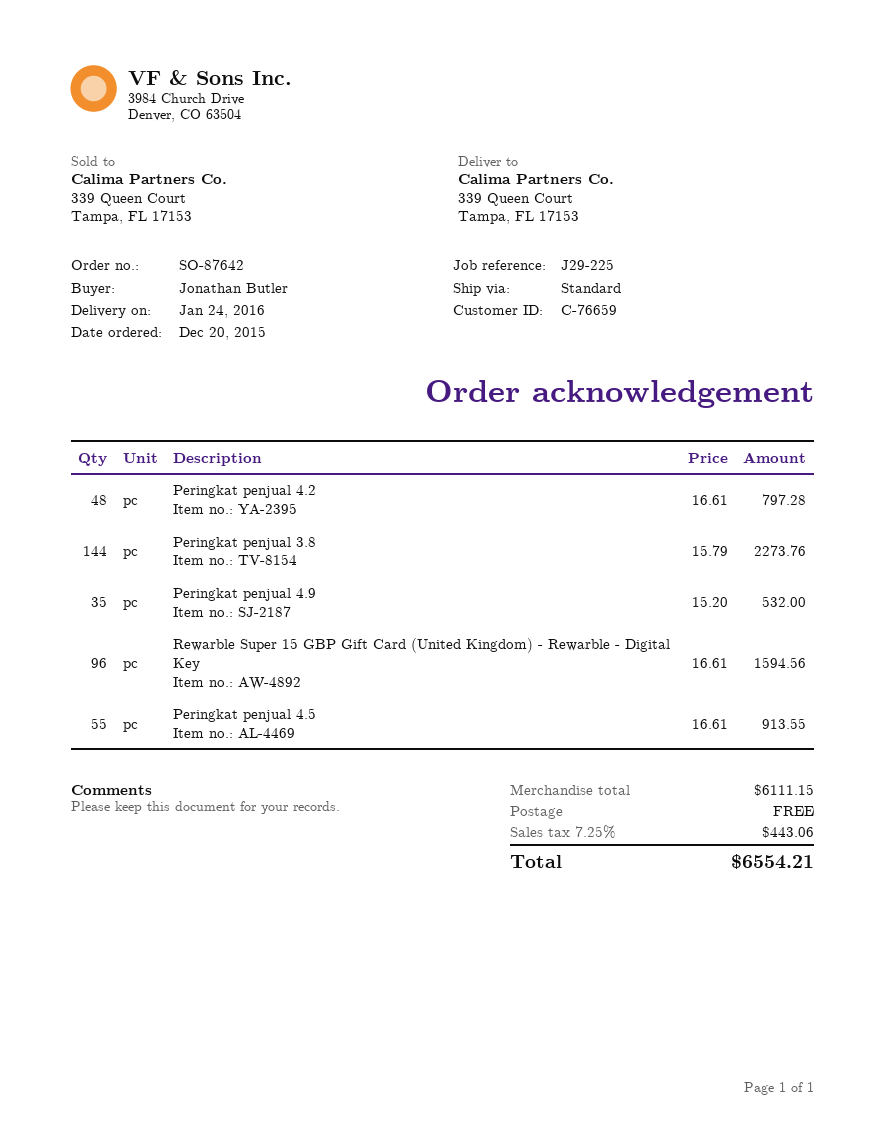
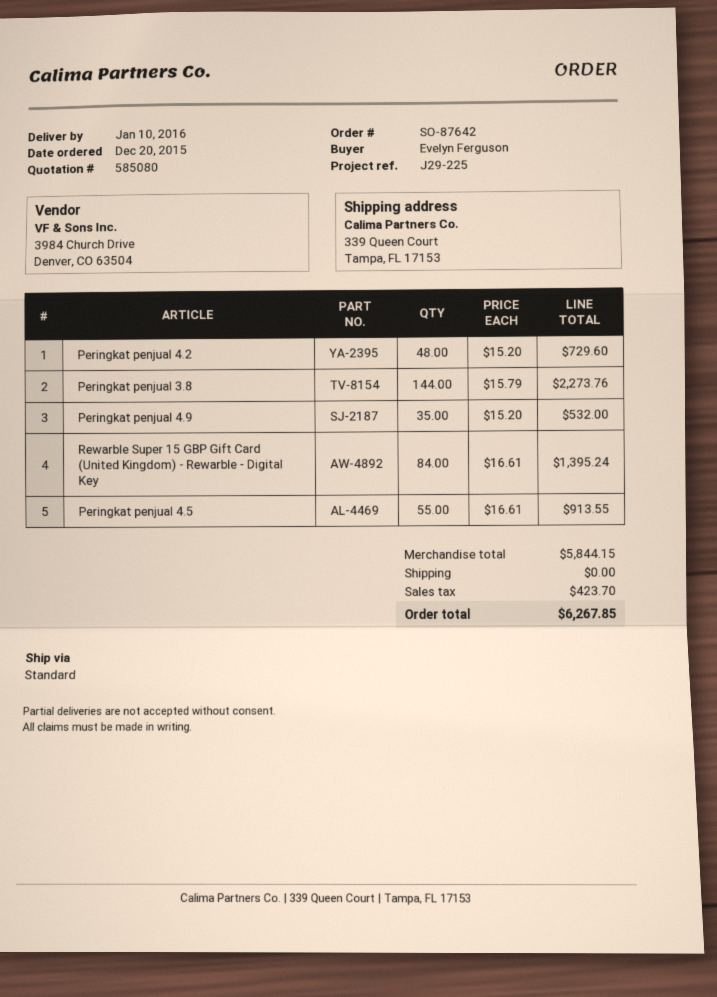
delivery date: 2016-01-24 -> 2016-01-10
ordered by: Jonathan Butler -> Evelyn Ferguson
Peringkat penjual 4.2: 48 x 16.61 = 797.28 -> 48 x 15.20 = 729.60
Rewarble Super 15 GBP Gift Card (United Kingdom) - Rewarble - Digital Key: 96 x 16.61 = 1594.56 -> 84 x 16.61 = 1395.24
subtotal: 6111.15 -> 5844.15
tax: 443.06 -> 423.70
total: 6554.21 -> 6267.85

